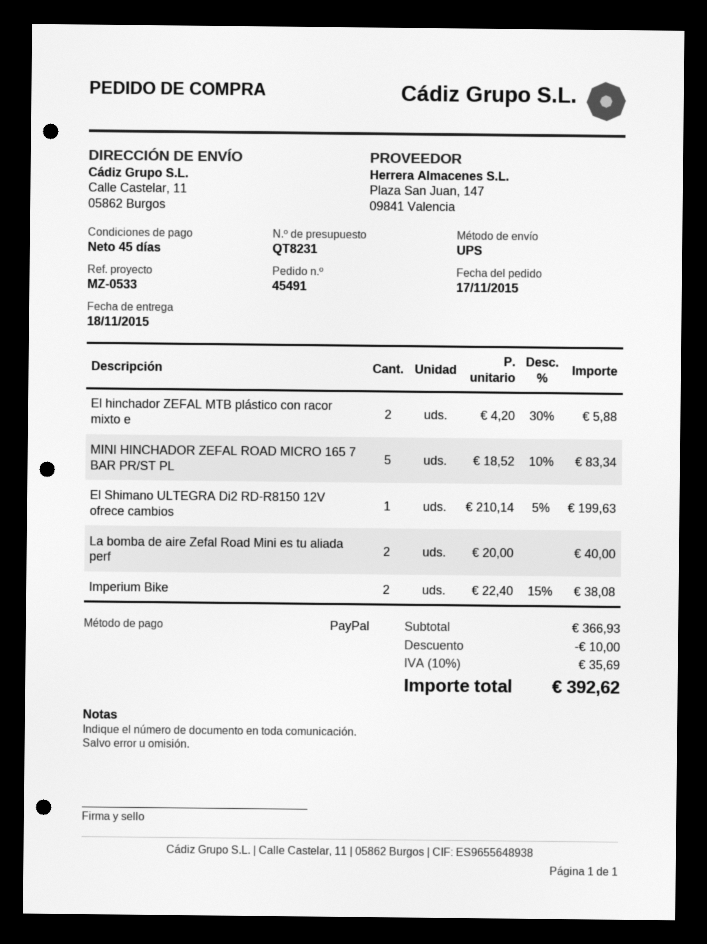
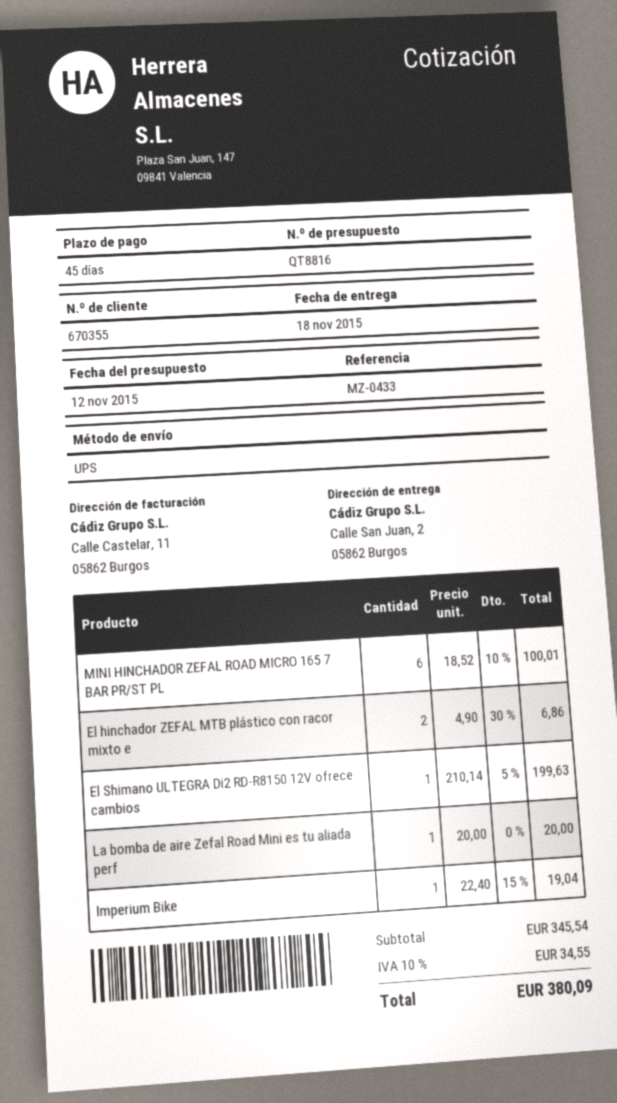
quote number: QT8231 -> QT8816
reference: MZ-0533 -> MZ-0433
ship to: Calle Castelar, 11, 05862 Burgos -> Calle San Juan, 2, 05862 Burgos
El hinchador ZEFAL MTB plástico con racor mixto e: 2 x 4.20 - 30% = 5.88 -> 2 x 4.90 - 30% = 6.86
MINI HINCHADOR ZEFAL ROAD MICRO 165 7 BAR PR/ST PL: 5 x 18.52 - 10% = 83.34 -> 6 x 18.52 - 10% = 100.01
La bomba de aire Zefal Road Mini es tu aliada perf: 2 x 20.00 = 40.00 -> 1 x 20.00 = 20.00
Imperium Bike: 2 x 22.40 - 15% = 38.08 -> 1 x 22.40 - 15% = 19.04
subtotal: 366.93 -> 345.54
discount: 10.00 -> none
tax: 10% = 35.69 -> 10% = 34.55
total: 392.62 -> 380.09

